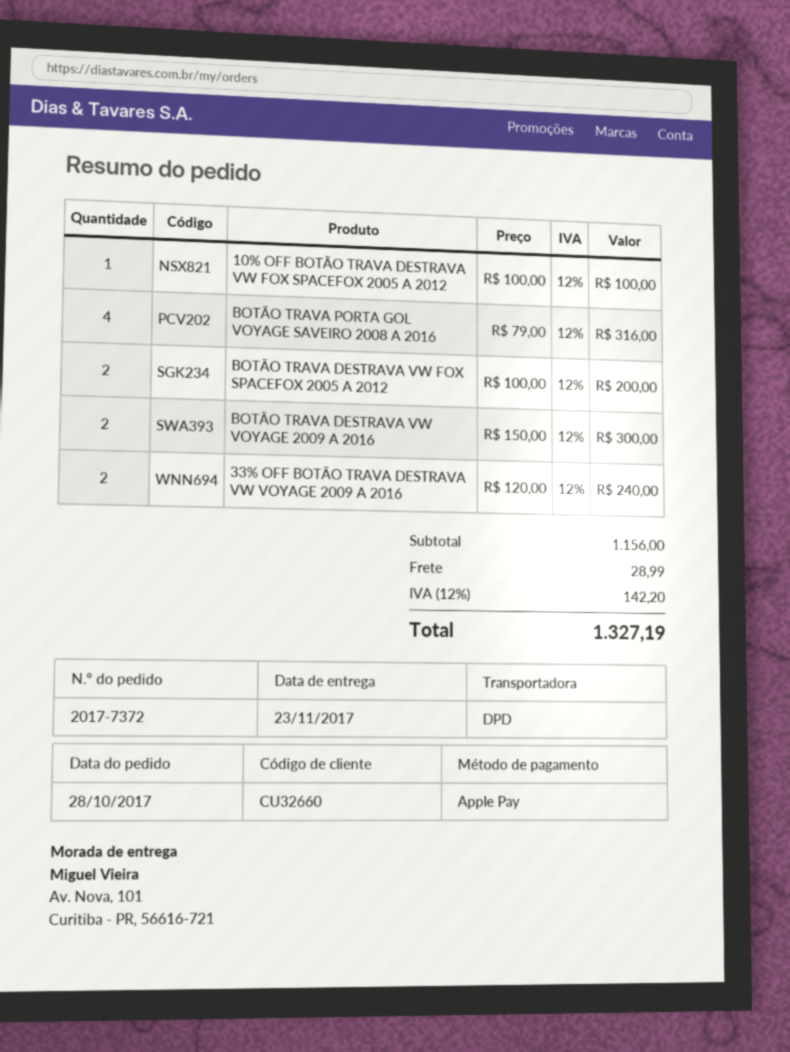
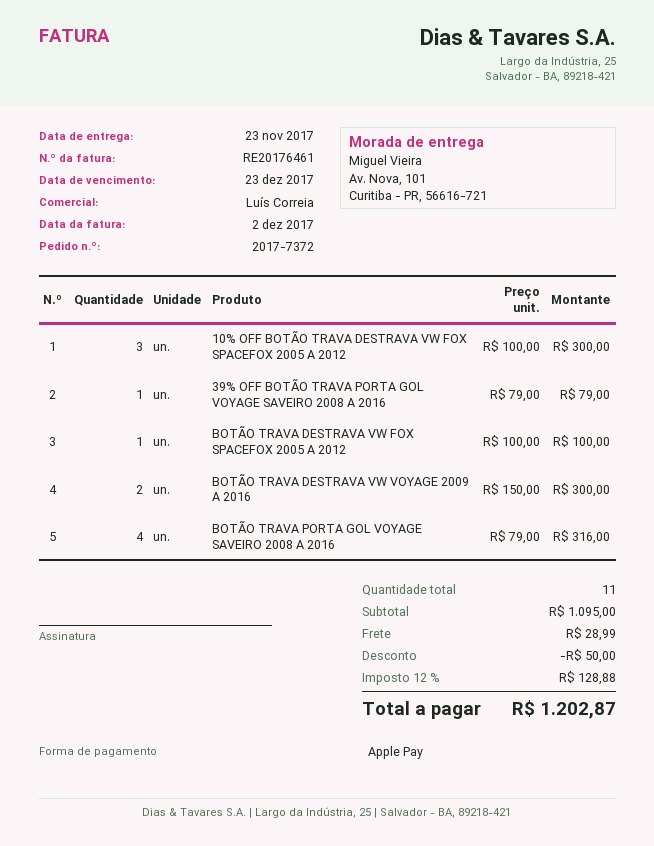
10% OFF BOTÃO TRAVA DESTRAVA VW FOX SPACEFOX 2005 A 2012: 1 x 100.00 = 100.00 -> 3 x 100.00 = 300.00
BOTÃO TRAVA DESTRAVA VW FOX SPACEFOX 2005 A 2012: 2 x 100.00 = 200.00 -> 1 x 100.00 = 100.00
33% OFF BOTÃO TRAVA DESTRAVA VW VOYAGE 2009 A 2016: 2 x 120.00 = 240.00 -> none
39% OFF BOTÃO TRAVA PORTA GOL VOYAGE SAVEIRO 2008 A 2016: none -> 1 x 79.00 = 79.00
subtotal: 1156.00 -> 1095.00
discount: none -> 50.00
tax: 12% = 142.20 -> 12% = 128.88
total: 1327.19 -> 1202.87

